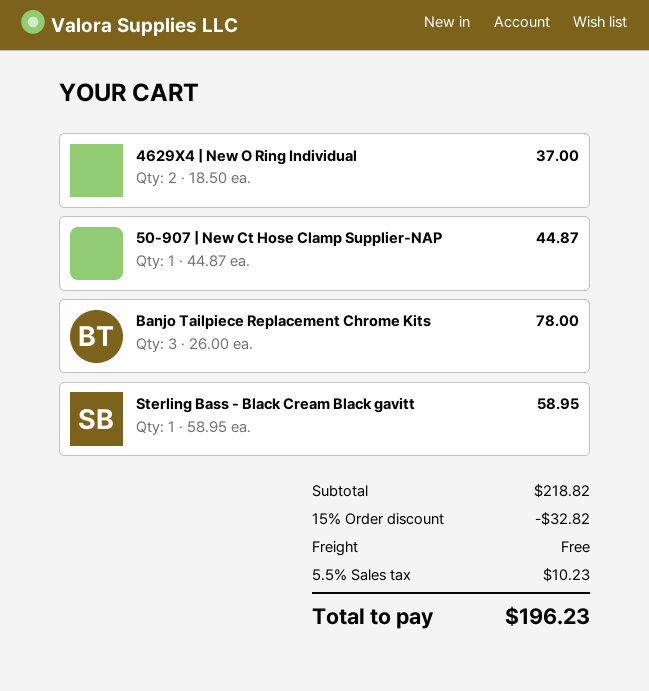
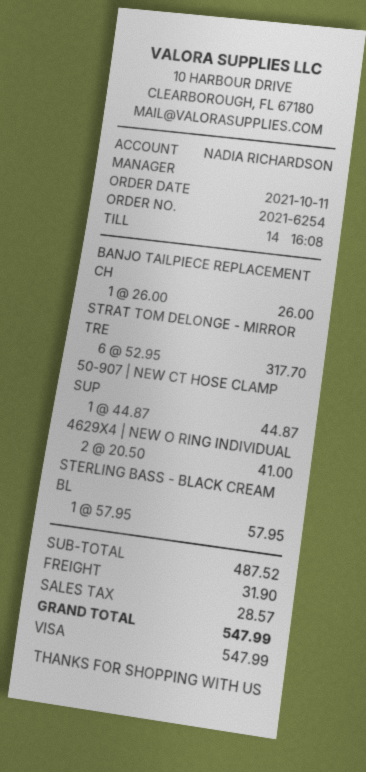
4629X4 | New O Ring Individual: 2 x 18.50 = 37.00 -> 2 x 20.50 = 41.00
Banjo Tailpiece Replacement Chrome Kits: 3 x 26.00 = 78.00 -> 1 x 26.00 = 26.00
Sterling Bass - Black Cream Black gavitt: 1 x 58.95 = 58.95 -> 1 x 57.95 = 57.95
STRAT TOM DELONGE - MIRROR TRE: none -> 6 x 52.95 = 317.70
subtotal: 218.82 -> 487.52
discount: 15% = 32.82 -> none
shipping: 0.00 -> 31.90
tax: 10.23 -> 28.57
total: 196.23 -> 547.99

